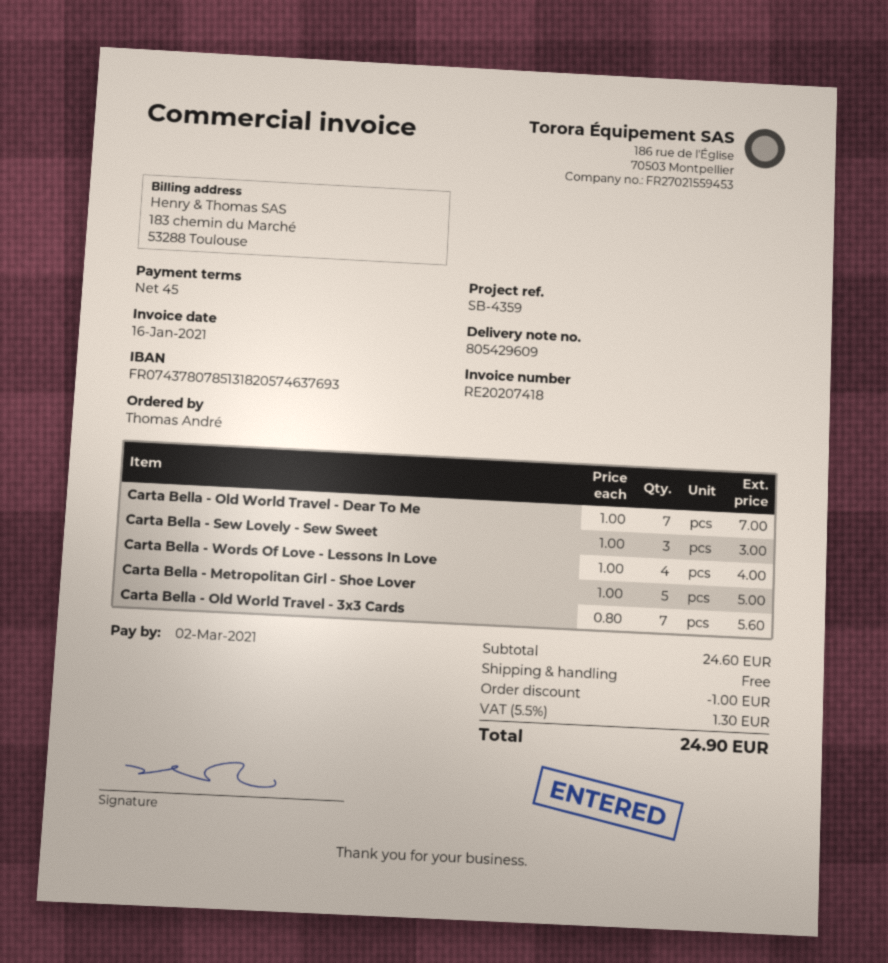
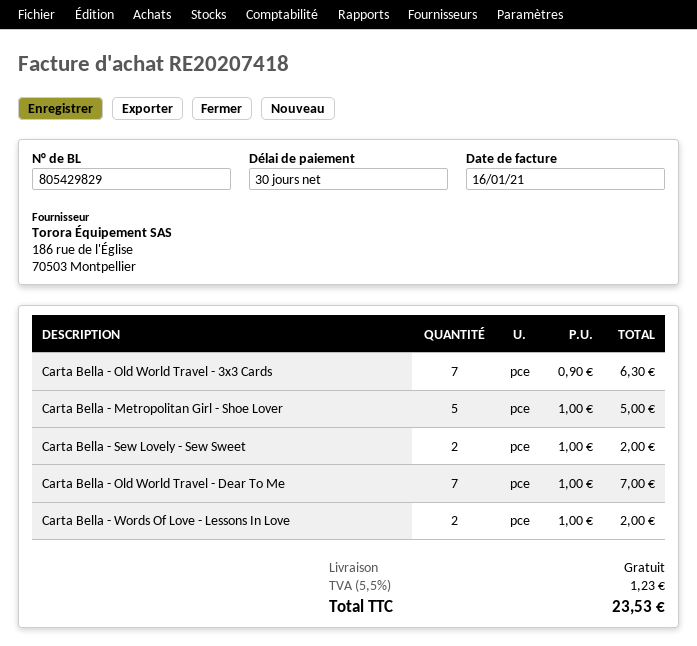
delivery note number: 805429609 -> 805429829
payment terms: 45 days -> 30 days
Carta Bella - Sew Lovely - Sew Sweet: 3 x 1.00 = 3.00 -> 2 x 1.00 = 2.00
Carta Bella - Words Of Love - Lessons In Love: 4 x 1.00 = 4.00 -> 2 x 1.00 = 2.00
Carta Bella - Old World Travel - 3x3 Cards: 7 x 0.80 = 5.60 -> 7 x 0.90 = 6.30
discount: 1.00 -> none
tax: 5.5% = 1.30 -> 5.5% = 1.23
total: 24.90 -> 23.53

